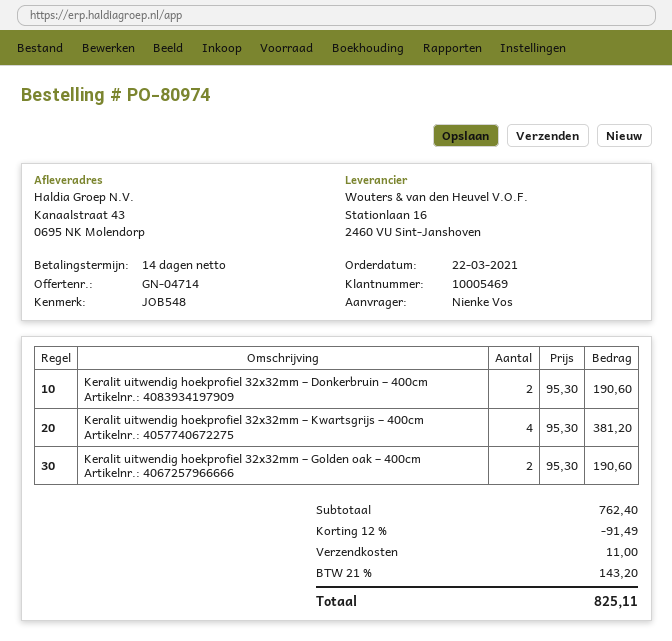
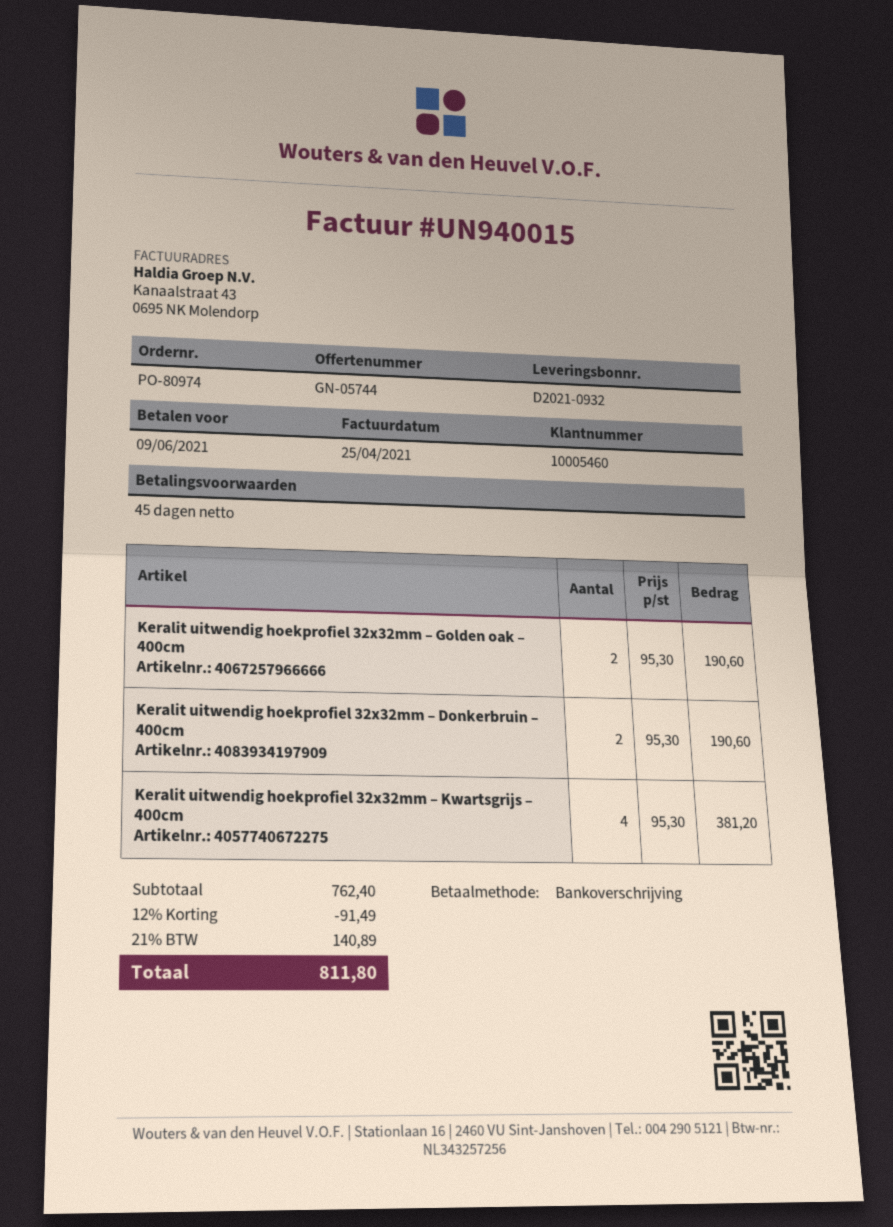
quote number: GN-04714 -> GN-05744
payment terms: 14 days -> 45 days
customer number: 10005469 -> 10005460
shipping: 11.00 -> none
tax: 21% = 143.20 -> 21% = 140.89
total: 825.11 -> 811.80

